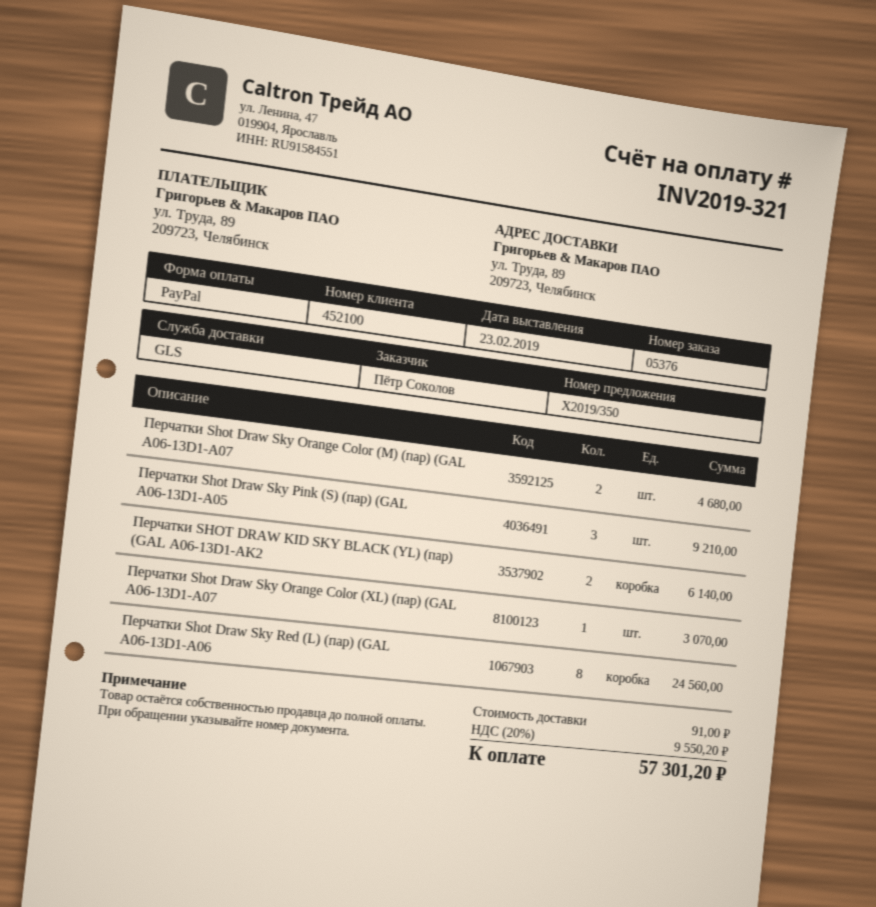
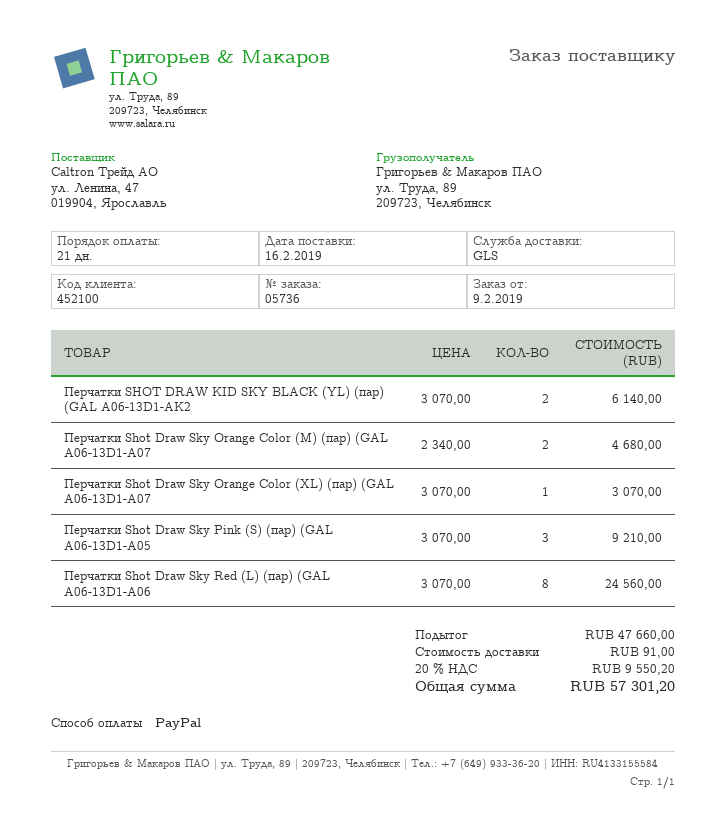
order number: 05376 -> 05736

